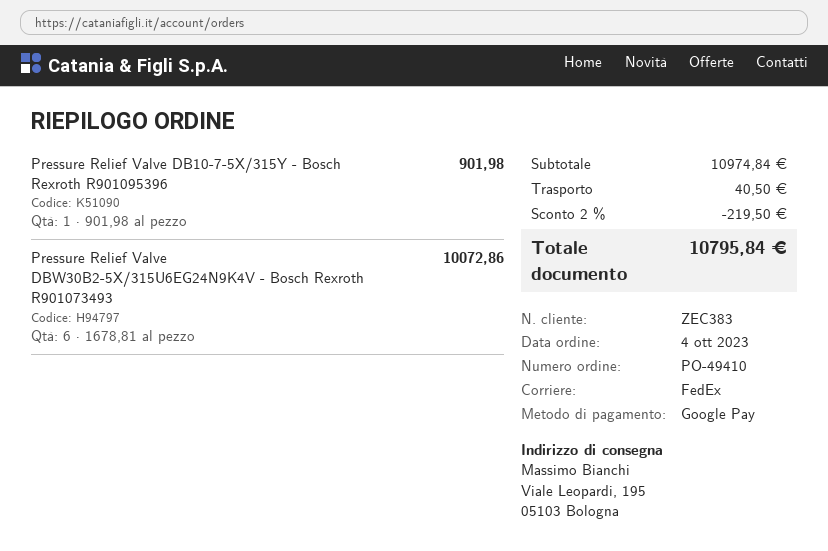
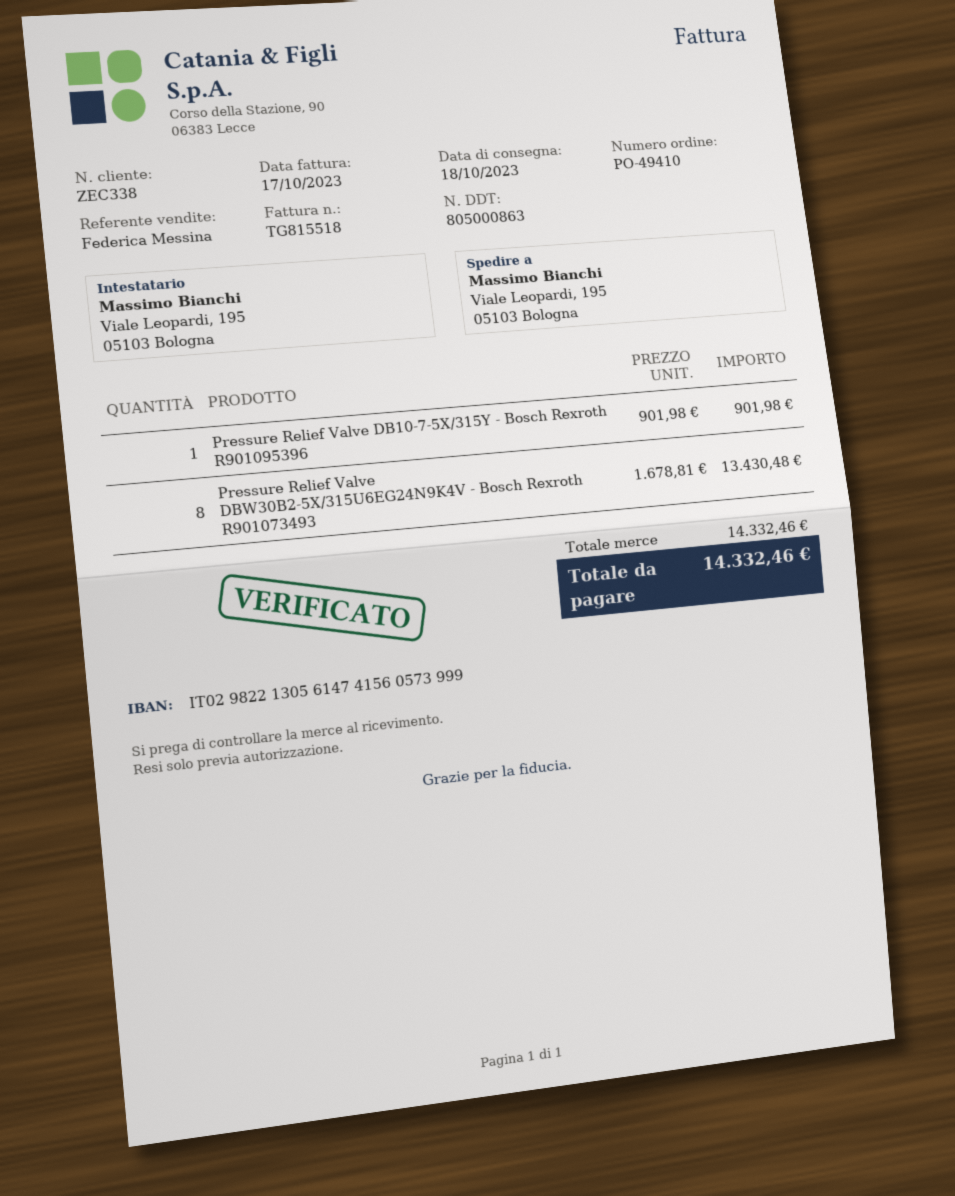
customer number: ZEC383 -> ZEC338
Pressure Relief Valve DBW30B2-5X/315U6EG24N9K4V - Bosch Rexroth R901073493: 6 x 1678.81 = 10072.86 -> 8 x 1678.81 = 13430.48
subtotal: 10974.84 -> 14332.46
discount: 2% = 219.50 -> none
shipping: 40.50 -> none
total: 10795.84 -> 14332.46

